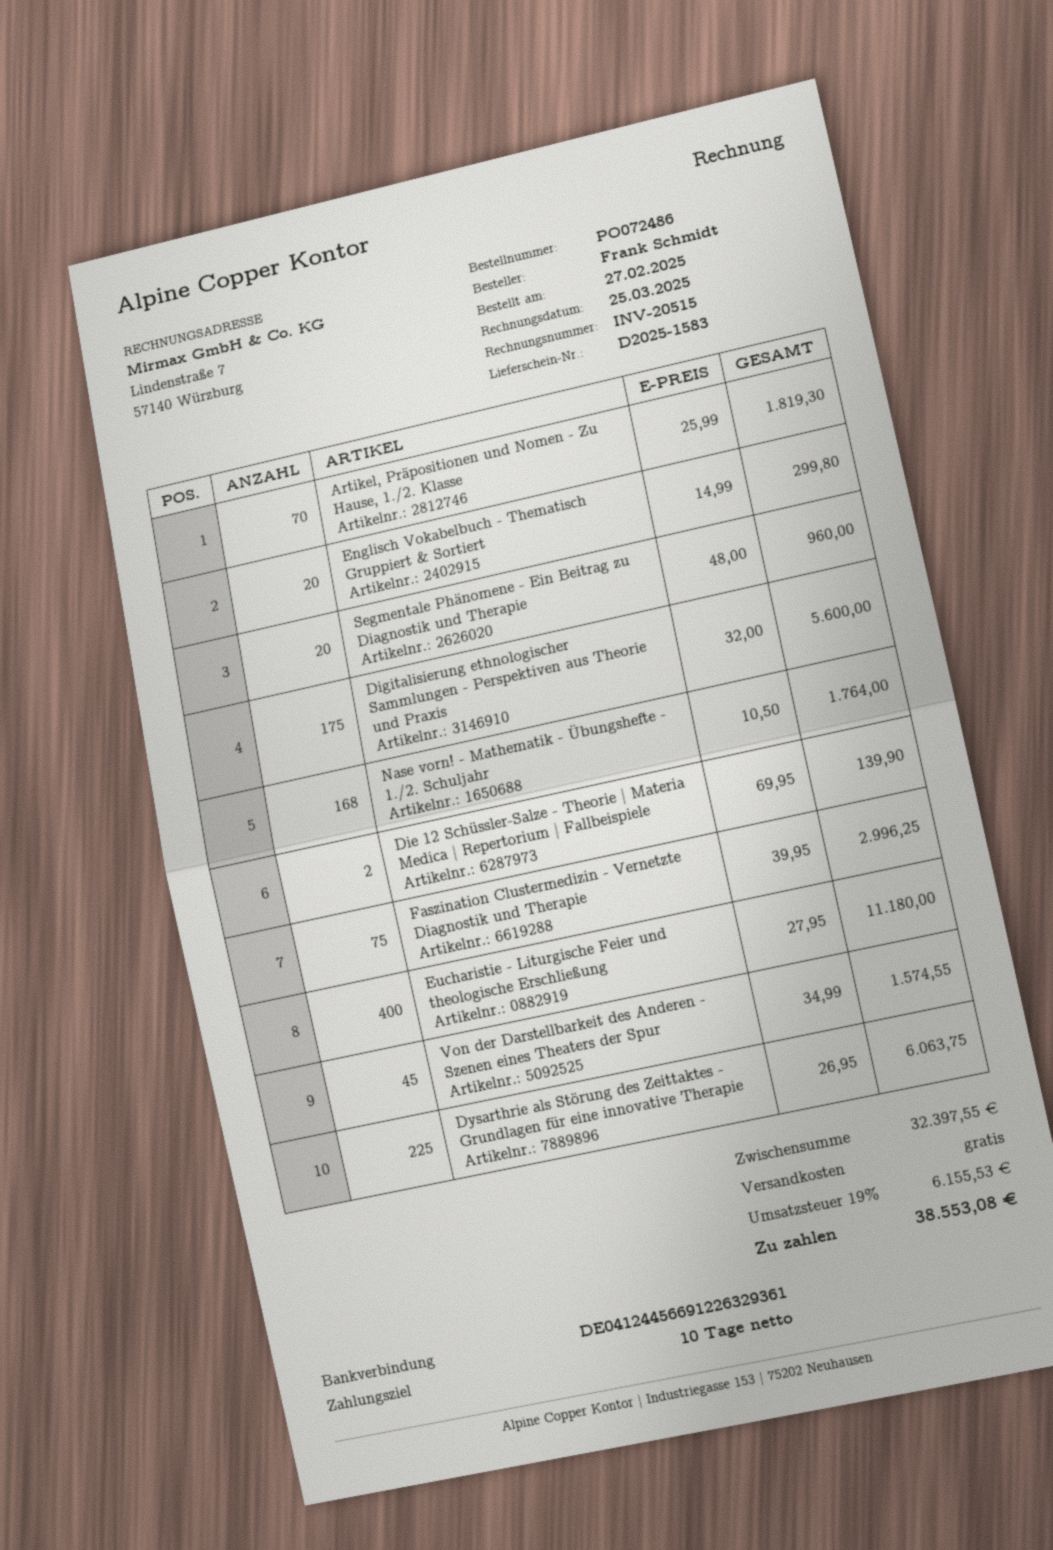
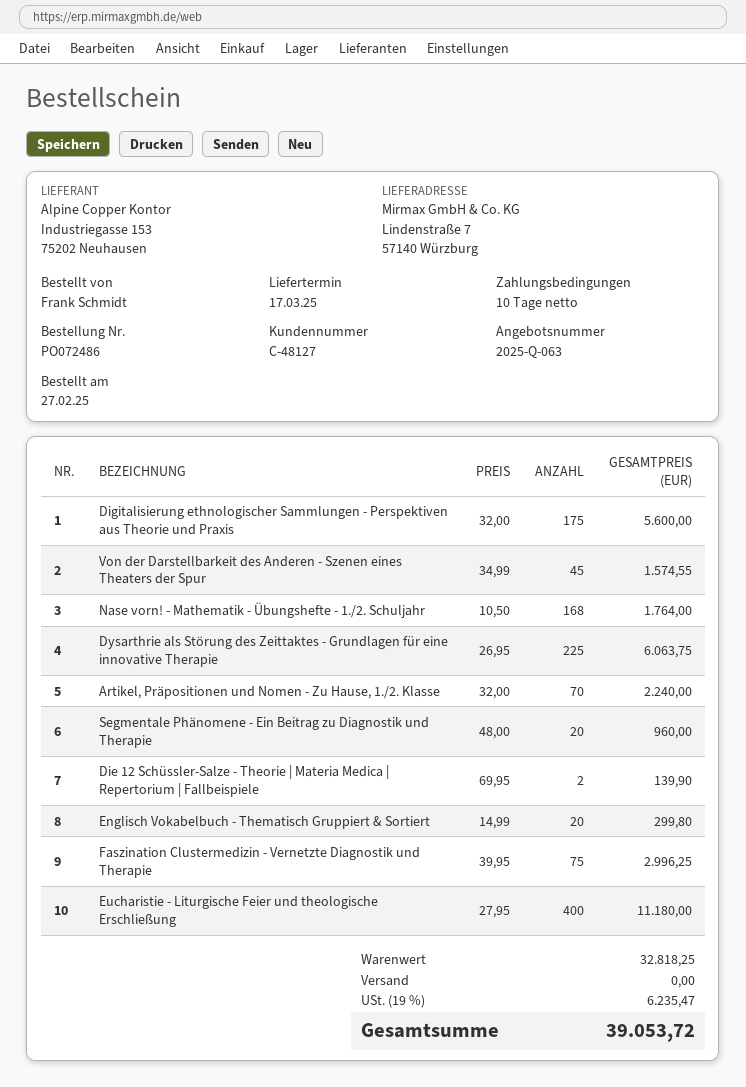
Artikel, Präpositionen und Nomen - Zu Hause, 1./2. Klasse: 70 x 25.99 = 1819.30 -> 70 x 32.00 = 2240.00
subtotal: 32397.55 -> 32818.25
tax: 19% = 6155.53 -> 19% = 6235.47
total: 38553.08 -> 39053.72

